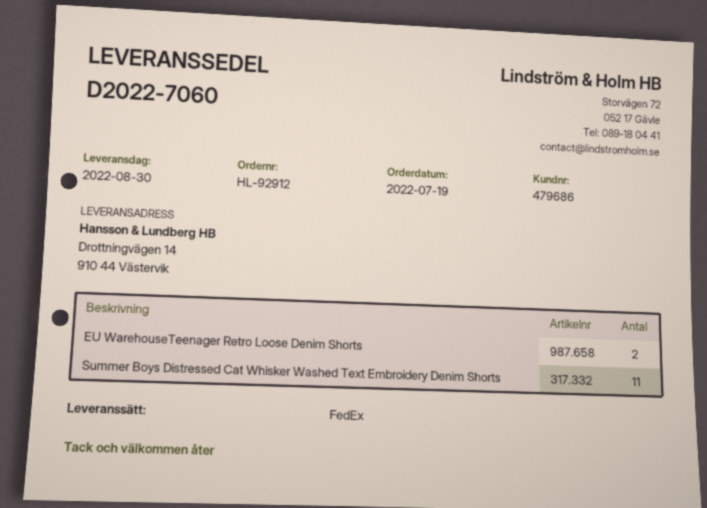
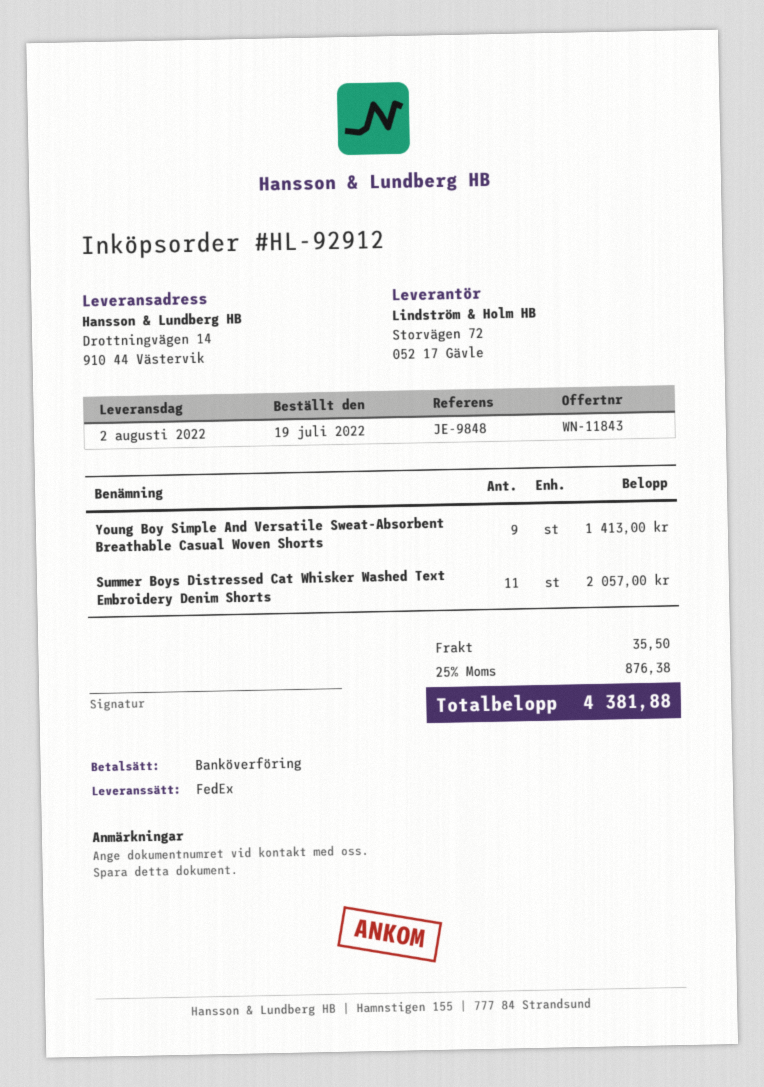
delivery date: 2022-08-30 -> 2022-08-02
EU WarehouseTeenager Retro Loose Denim Shorts: 2 -> none
Young Boy Simple And Versatile Sweat-Absorbent Breathable Casual Woven Shorts: none -> 9

